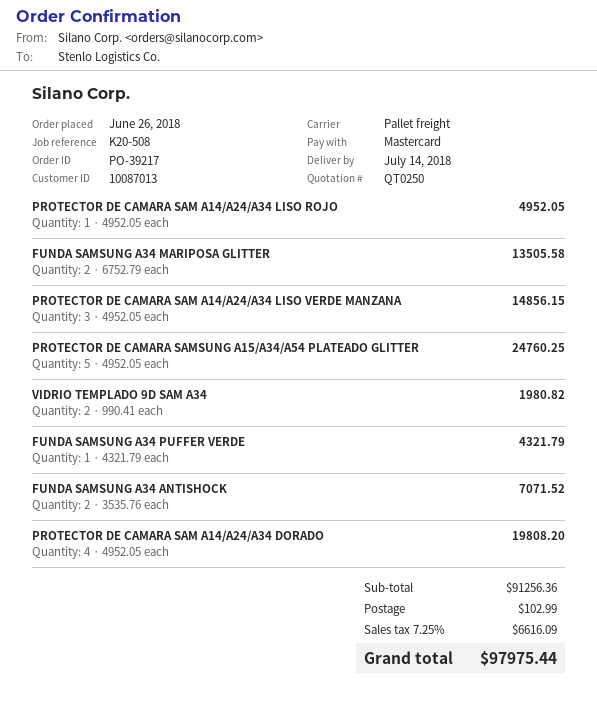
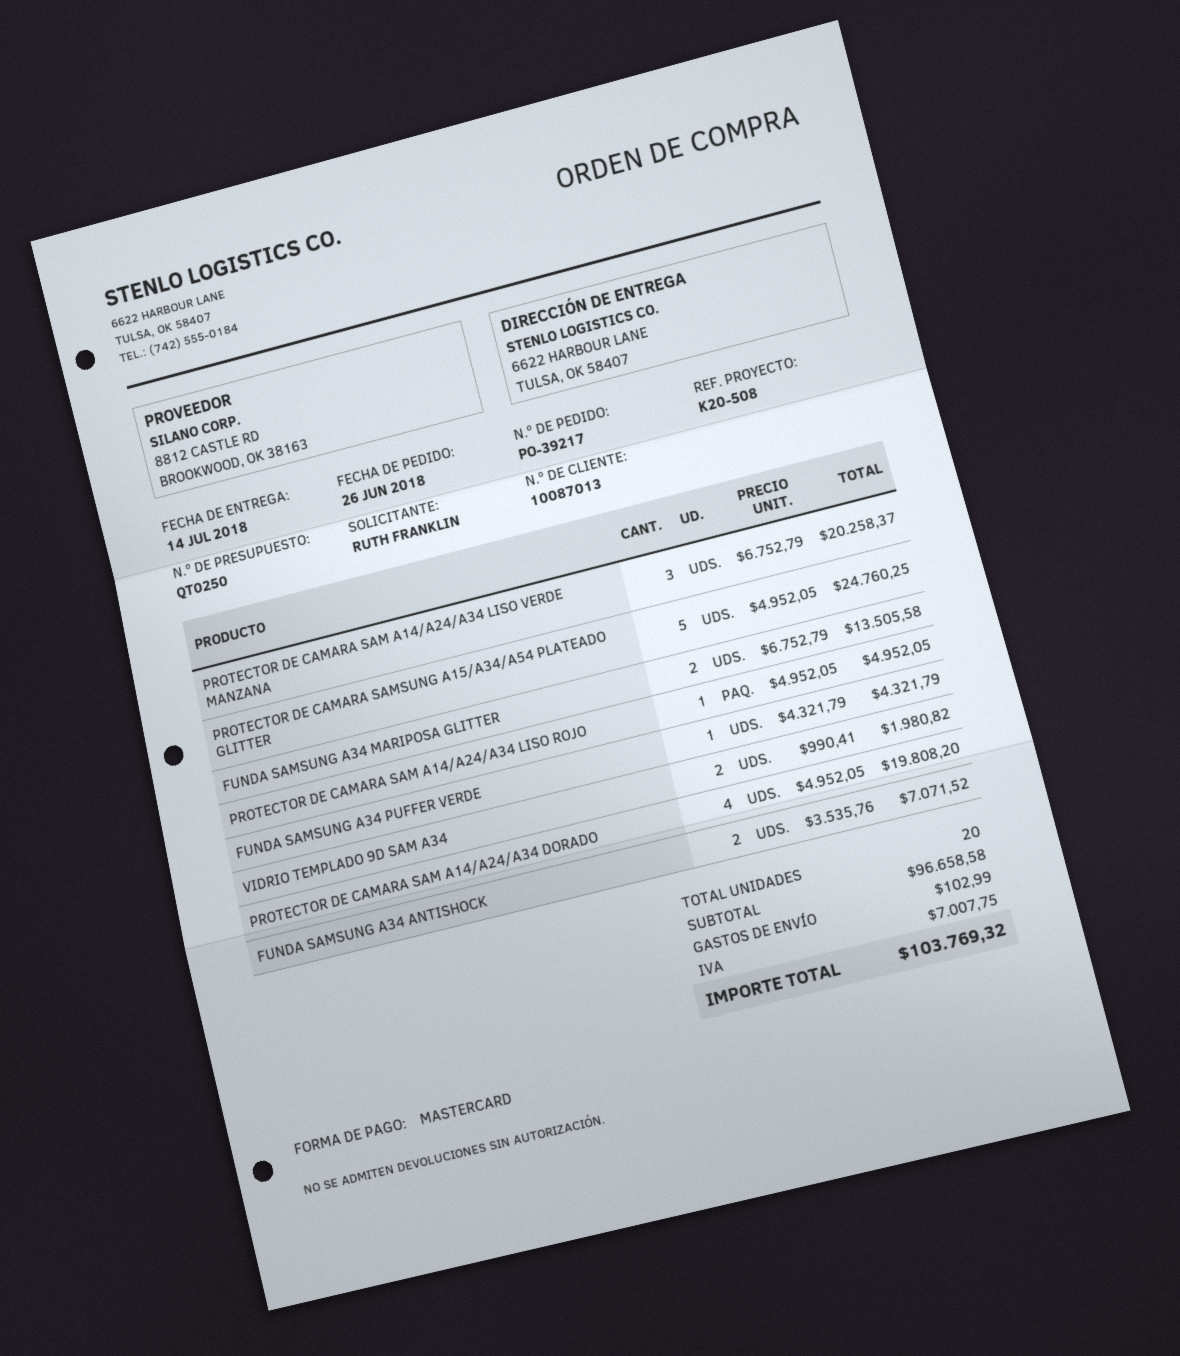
PROTECTOR DE CAMARA SAM A14/A24/A34 LISO VERDE MANZANA: 3 x 4952.05 = 14856.15 -> 3 x 6752.79 = 20258.37
subtotal: 91256.36 -> 96658.58
tax: 6616.09 -> 7007.75
total: 97975.44 -> 103769.32

